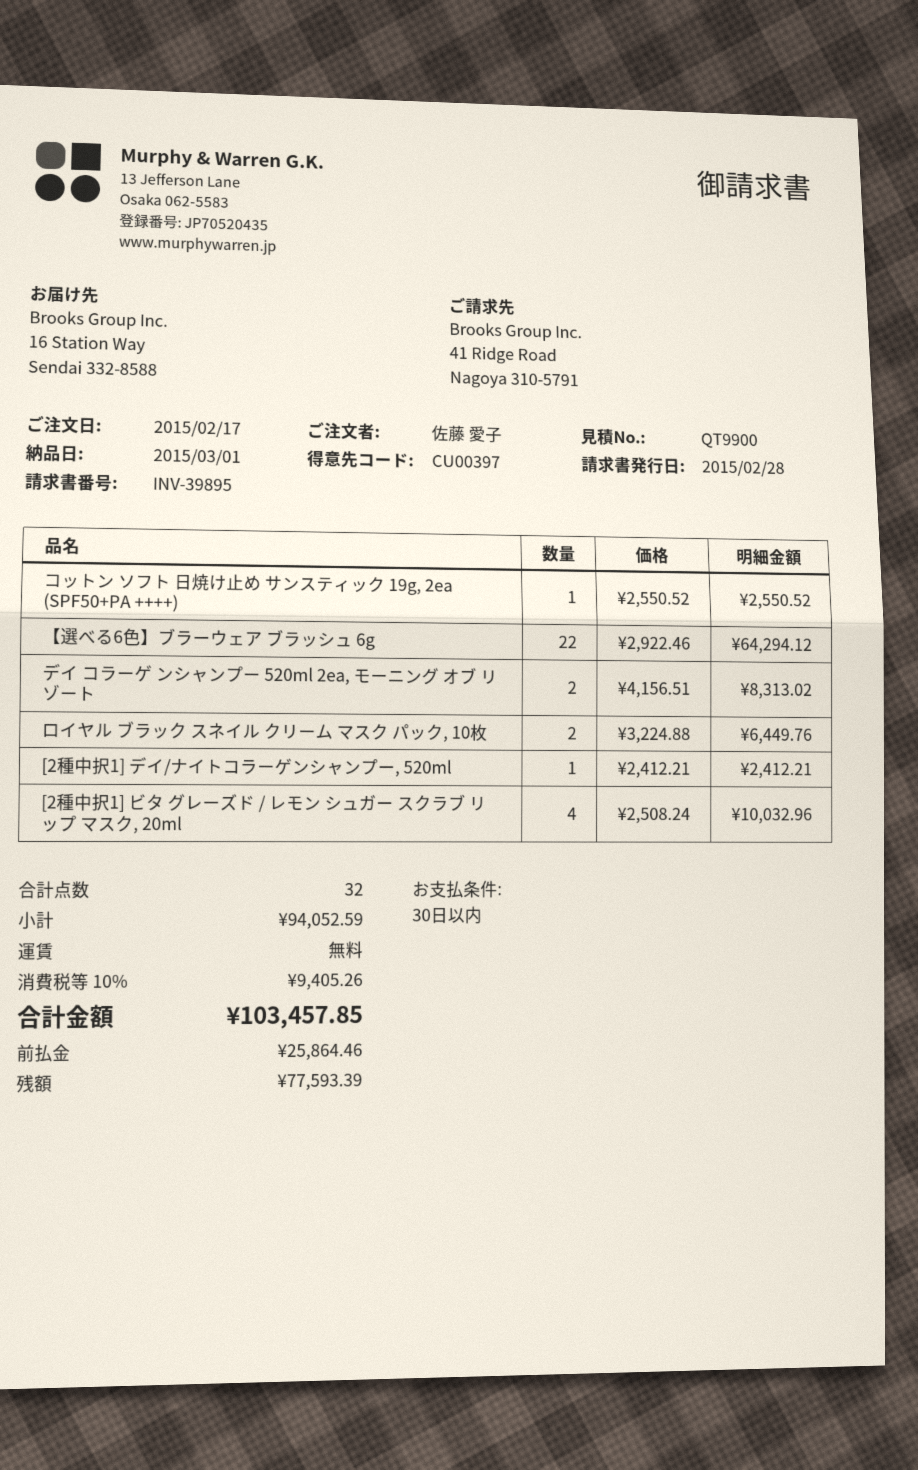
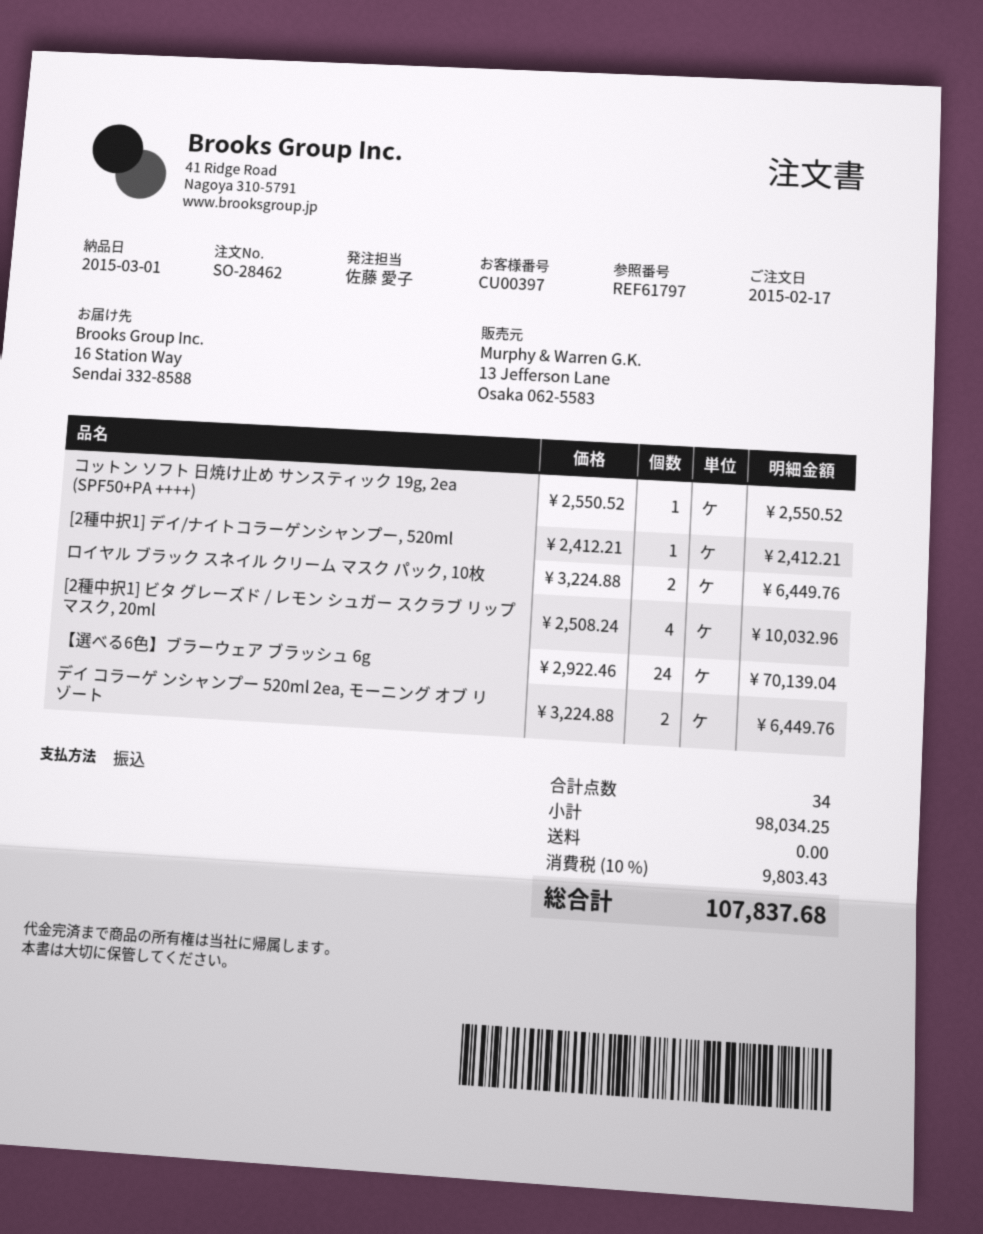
【選べる6色】ブラーウェア ブラッシュ 6g: 22 x 2922.46 = 64294.12 -> 24 x 2922.46 = 70139.04
デイ コラーゲ ンシャンプー 520ml 2ea, モーニング オブ リゾート: 2 x 4156.51 = 8313.02 -> 2 x 3224.88 = 6449.76
total quantity: 32 -> 34
subtotal: 94052.59 -> 98034.25
tax: 10% = 9405.26 -> 10% = 9803.43
total: 103457.85 -> 107837.68

